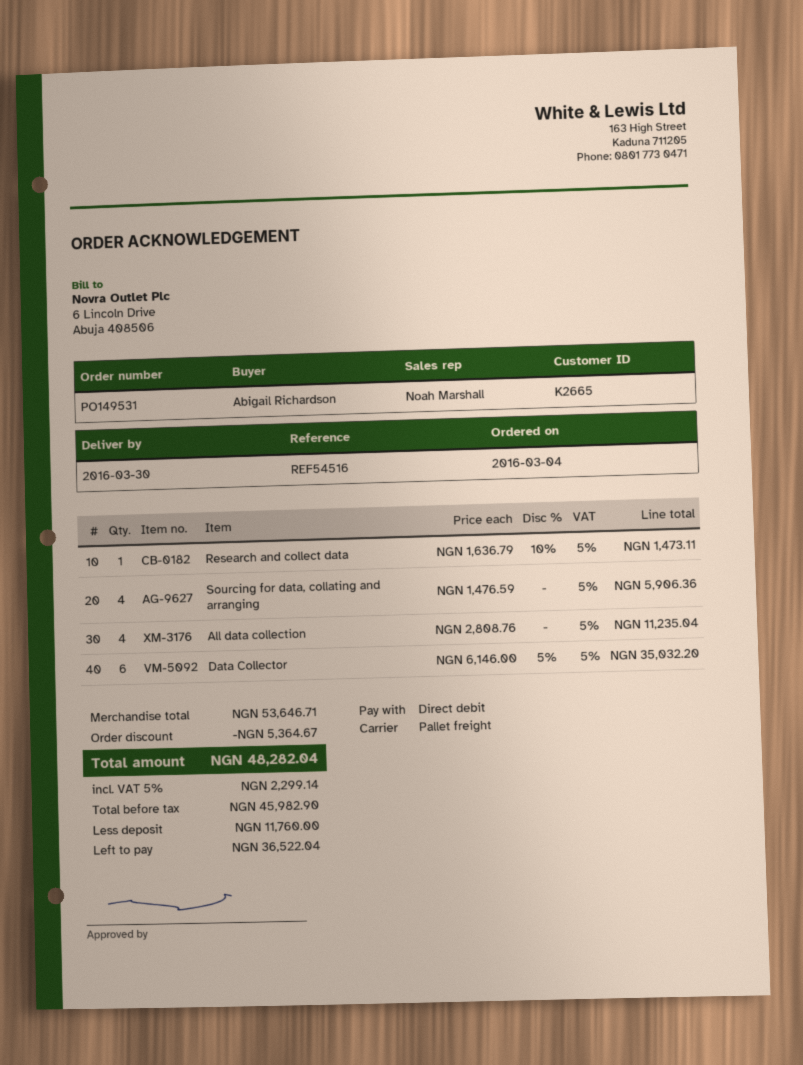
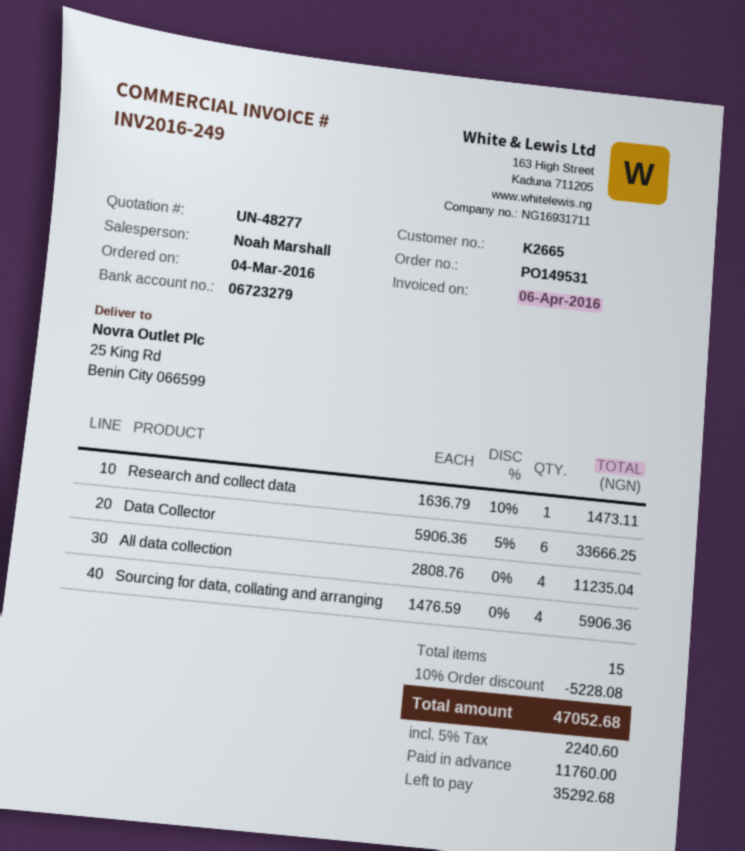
Data Collector: 6 x 6146.00 - 5% = 35032.20 -> 6 x 5906.36 - 5% = 33666.25
discount: 5364.67 -> 5228.08
tax: 5% = 2299.14 -> 5% = 2240.60
total: 48282.04 -> 47052.68
balance: 36522.04 -> 35292.68

